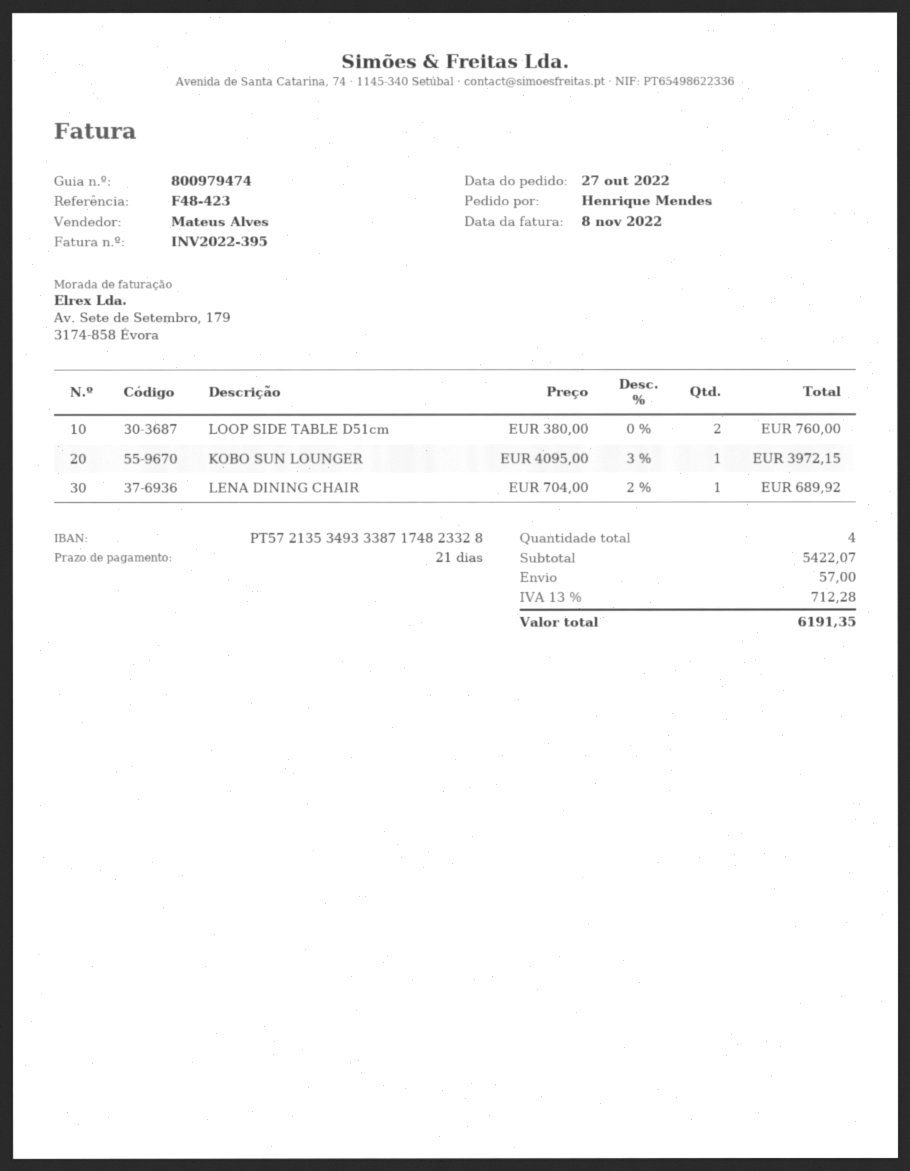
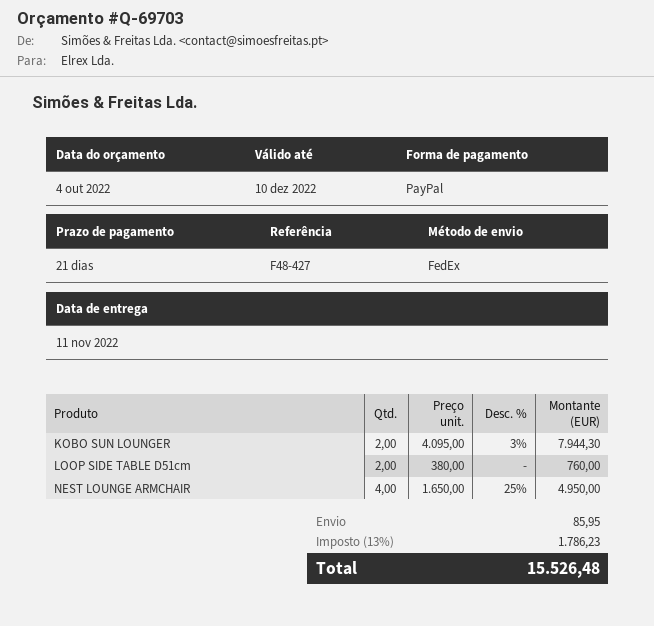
reference: F48-423 -> F48-427
KOBO SUN LOUNGER: 1 x 4095.00 - 3% = 3972.15 -> 2 x 4095.00 - 3% = 7944.30
LENA DINING CHAIR: 1 x 704.00 - 2% = 689.92 -> none
NEST LOUNGE ARMCHAIR: none -> 4 x 1650.00 - 25% = 4950.00
shipping: 57.00 -> 85.95
tax: 13% = 712.28 -> 13% = 1786.23
total: 6191.35 -> 15526.48

